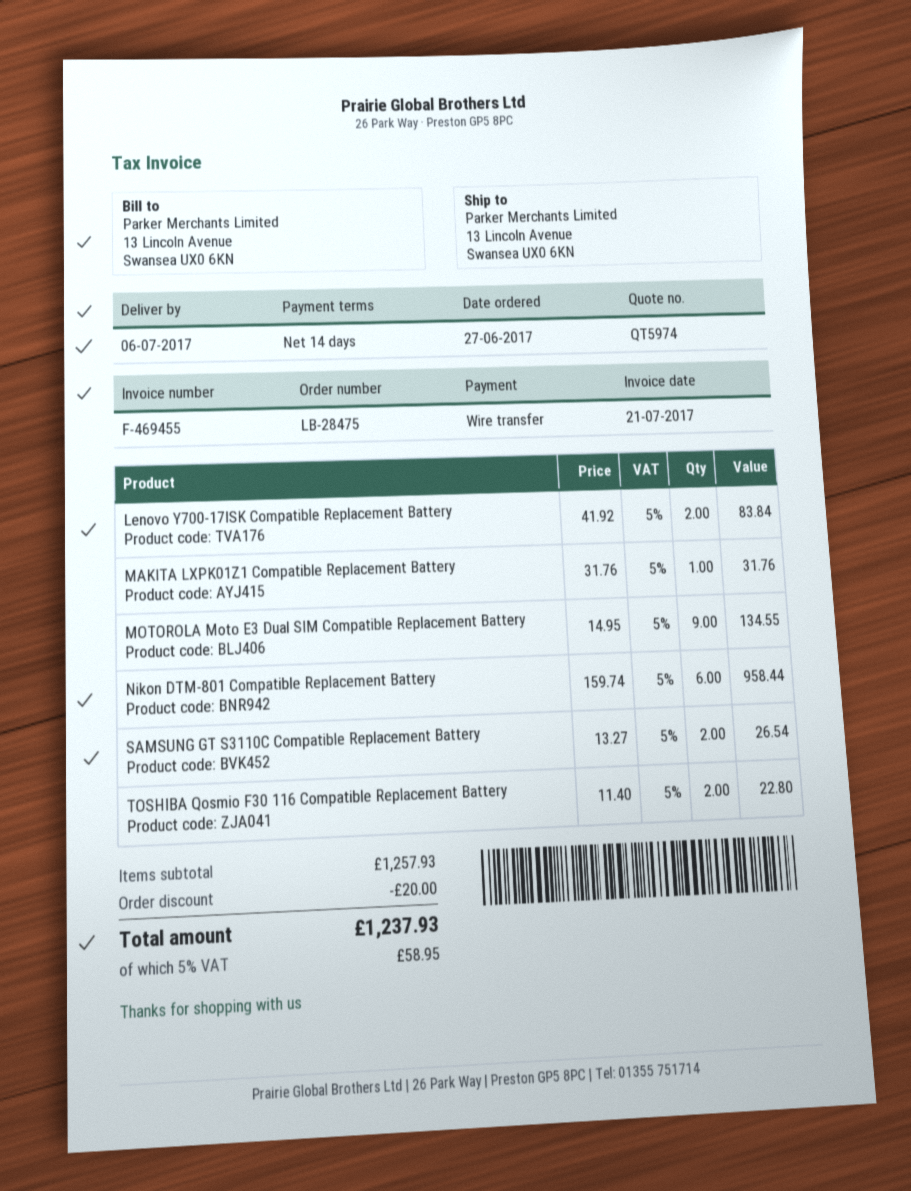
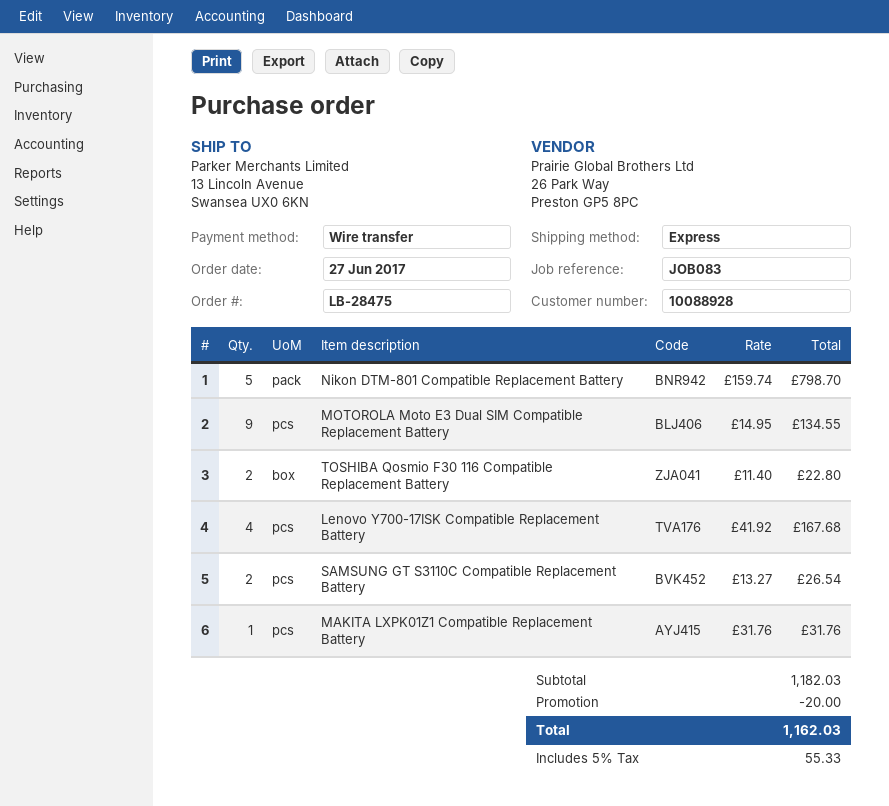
Lenovo Y700-17ISK Compatible Replacement Battery: 2 x 41.92 = 83.84 -> 4 x 41.92 = 167.68
Nikon DTM-801 Compatible Replacement Battery: 6 x 159.74 = 958.44 -> 5 x 159.74 = 798.70
subtotal: 1257.93 -> 1182.03
tax: 5% = 58.95 -> 5% = 55.33
total: 1237.93 -> 1162.03

